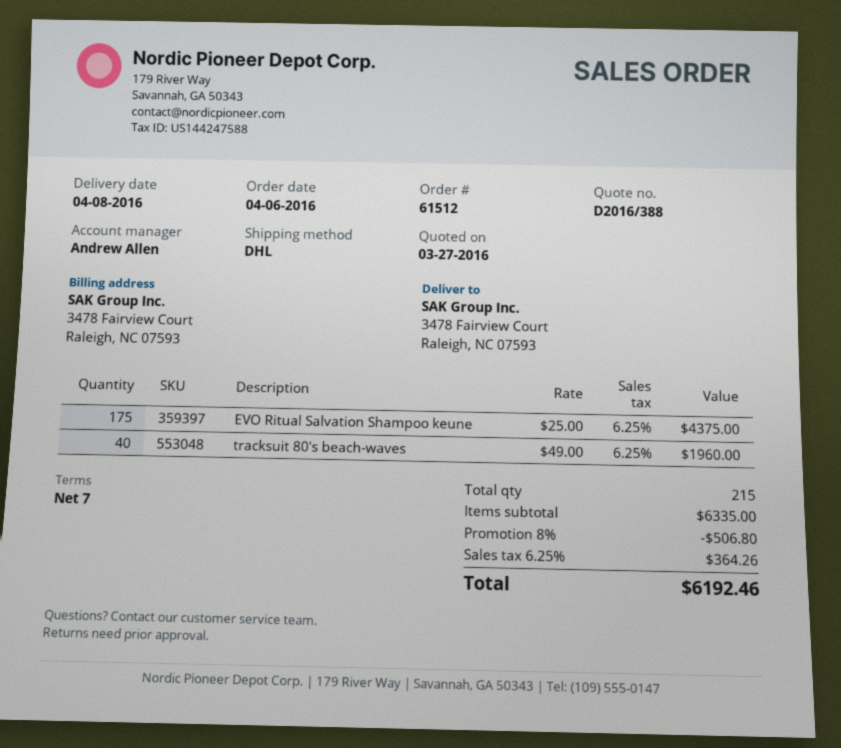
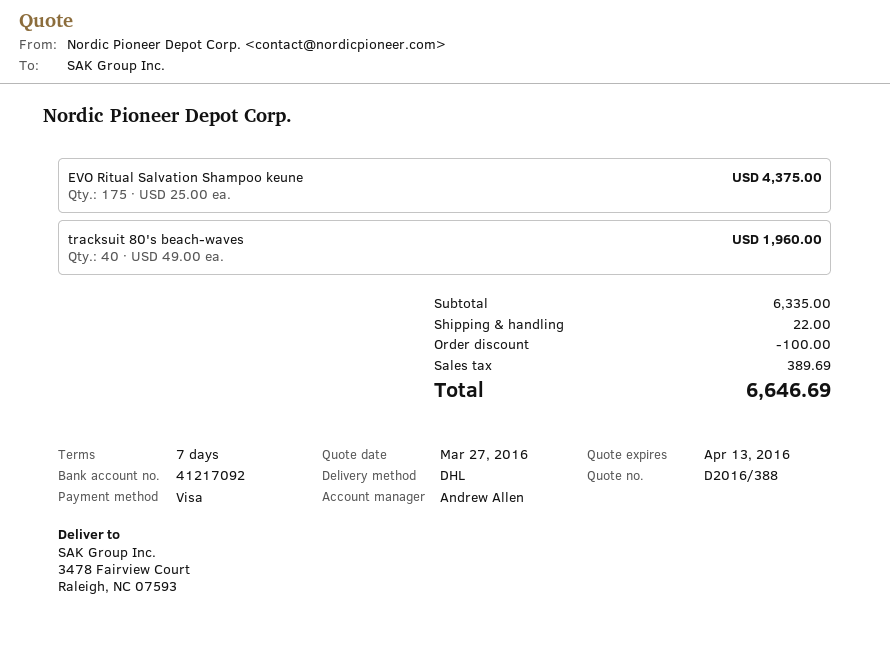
discount: 506.80 -> 100.00
shipping: none -> 22.00
tax: 364.26 -> 389.69
total: 6192.46 -> 6646.69

